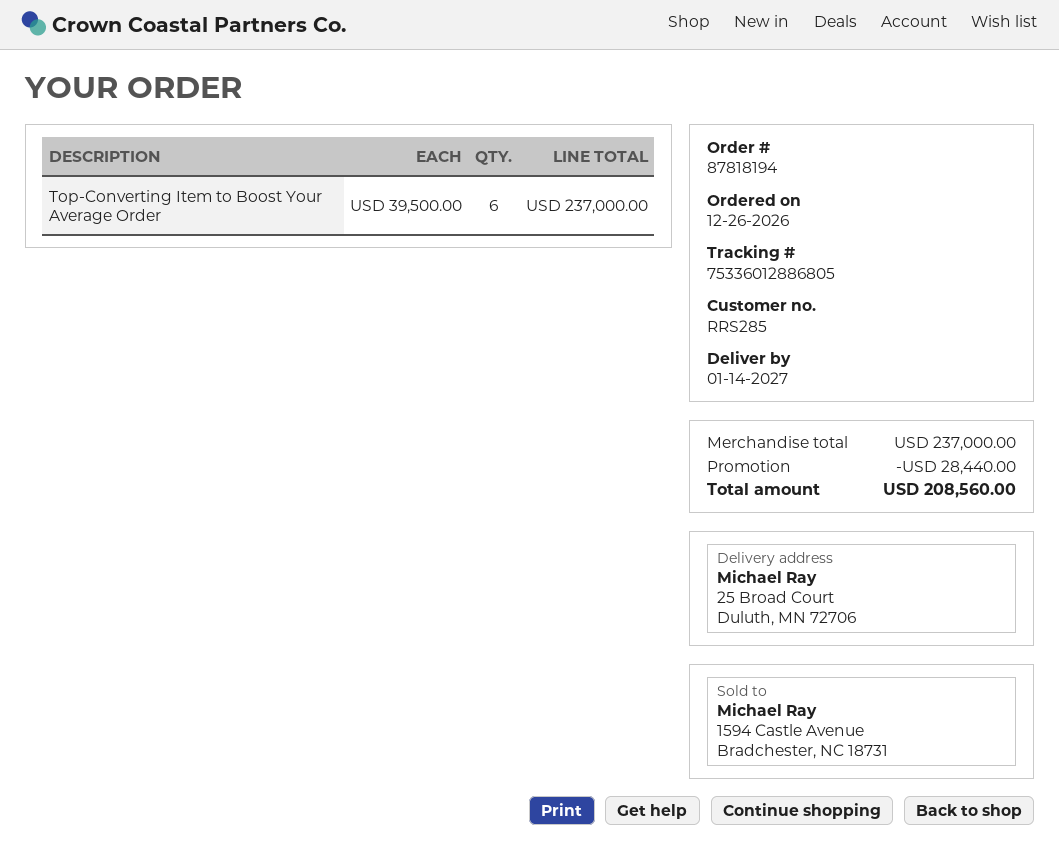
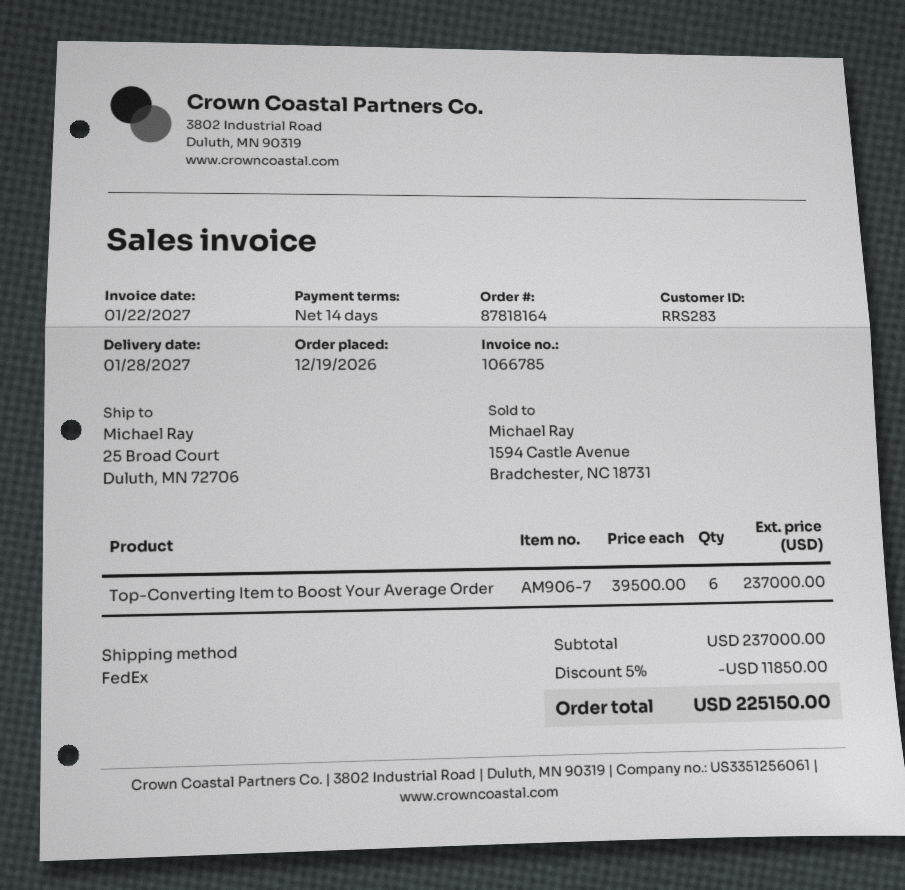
order number: 87818194 -> 87818164
order date: 2026-12-26 -> 2026-12-19
delivery date: 2027-01-14 -> 2027-01-28
customer number: RRS285 -> RRS283
discount: 28440.00 -> 11850.00
total: 208560.00 -> 225150.00

